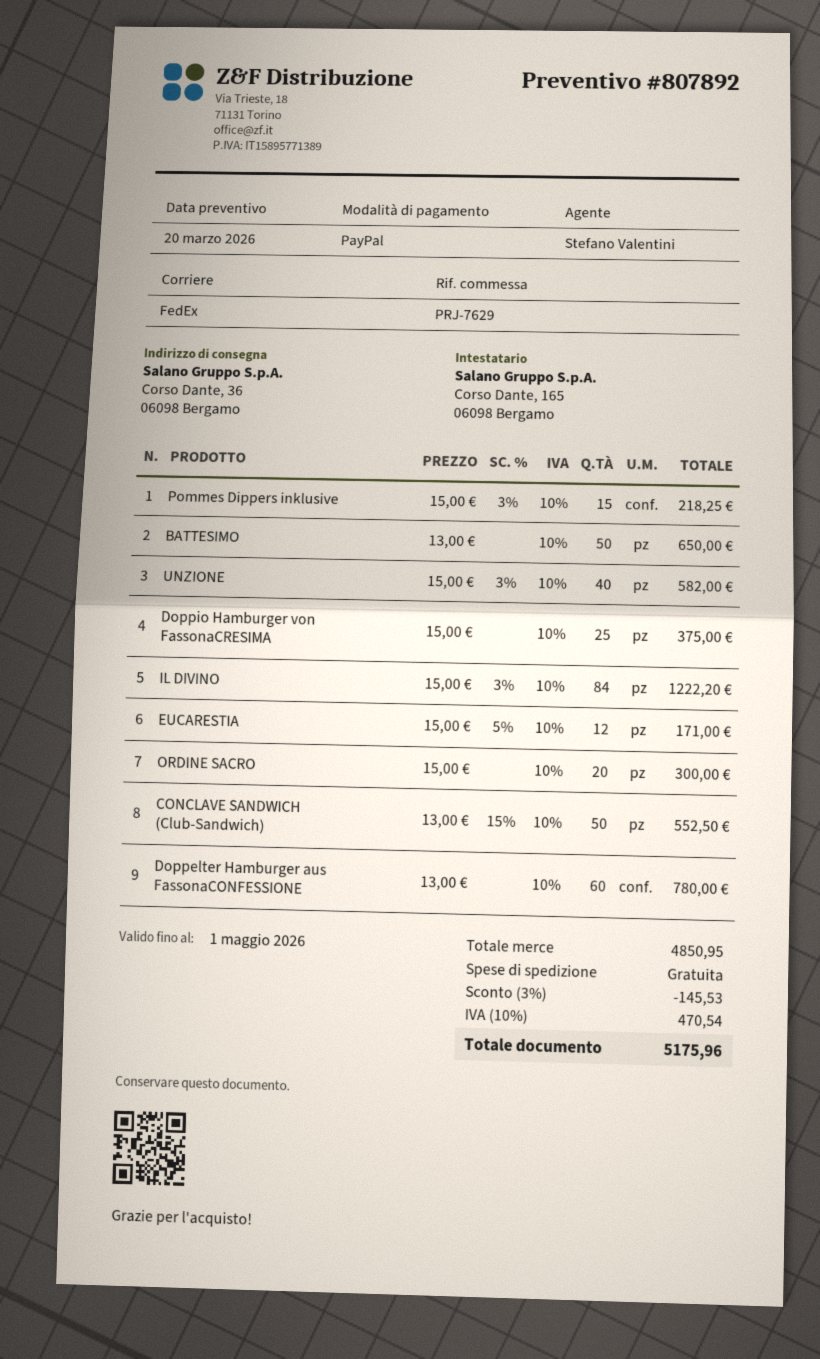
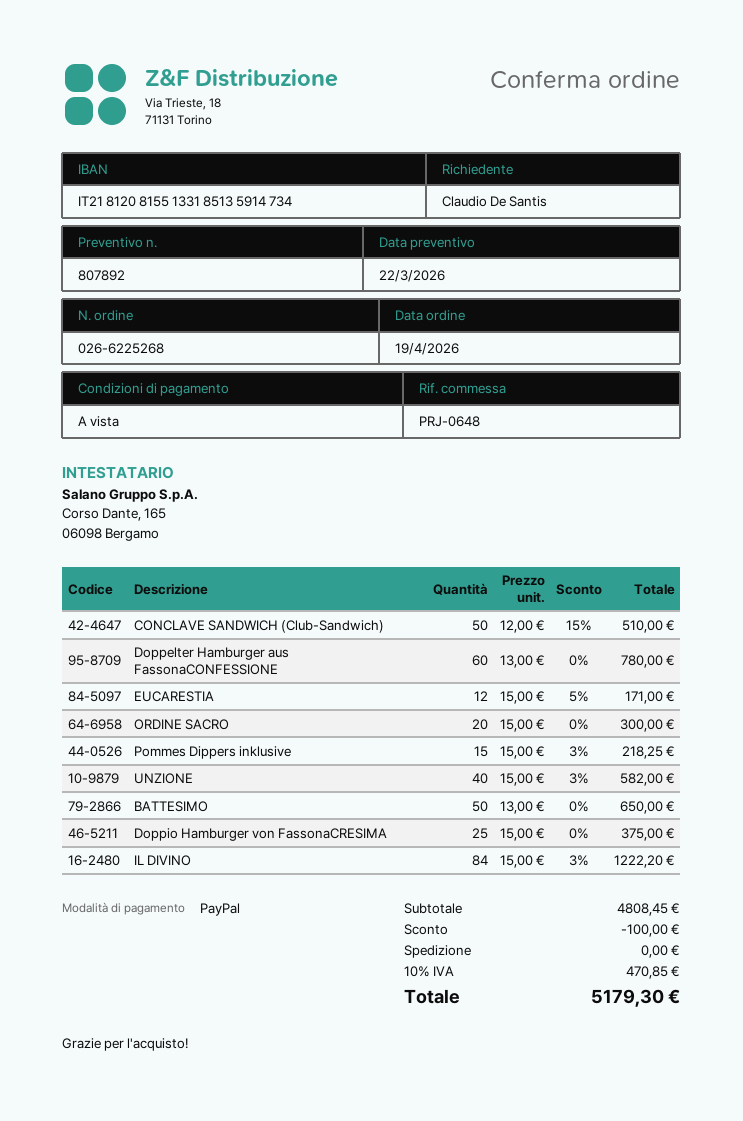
quote date: 2026-03-20 -> 2026-03-22
reference: PRJ-7629 -> PRJ-0648
CONCLAVE SANDWICH (Club-Sandwich): 50 x 13.00 - 15% = 552.50 -> 50 x 12.00 - 15% = 510.00
subtotal: 4850.95 -> 4808.45
discount: 145.53 -> 100.00
tax: 10% = 470.54 -> 10% = 470.85
total: 5175.96 -> 5179.30

